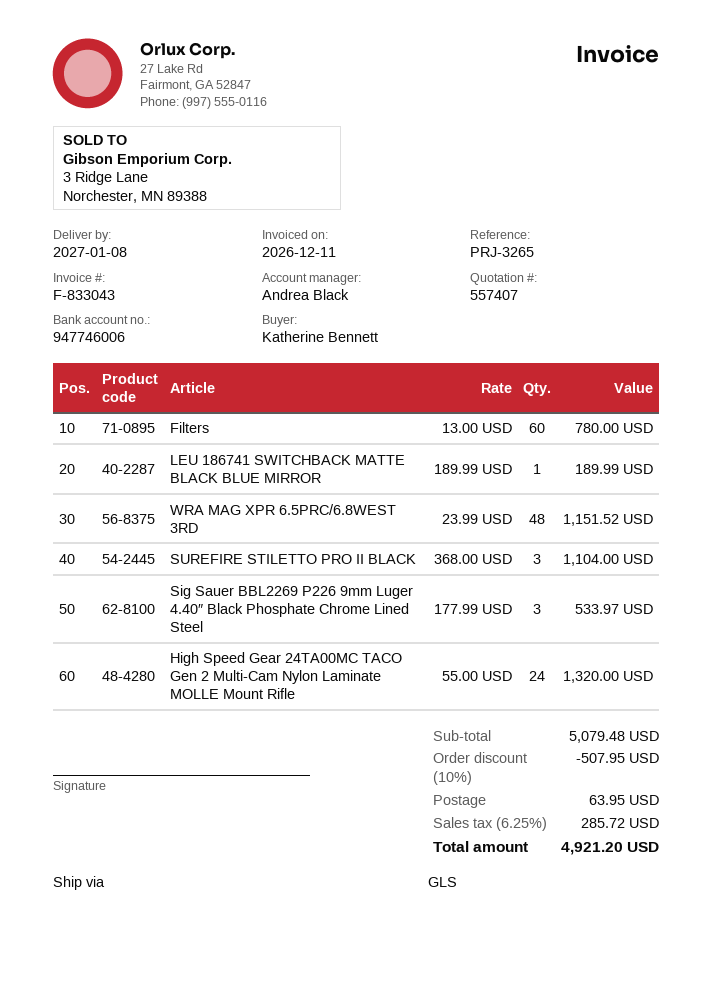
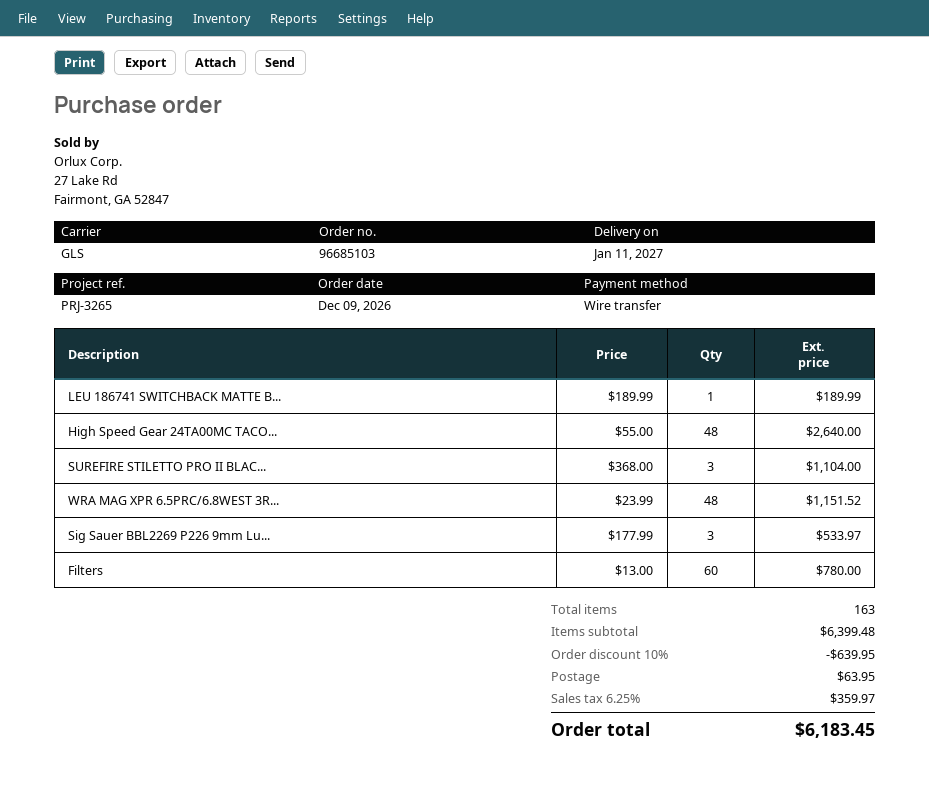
delivery date: 2027-01-08 -> 2027-01-11
High Speed Gear 24TA00MC TACO Gen 2 Multi-Cam Nylon Laminate MOLLE Mount Rifle: 24 x 55.00 = 1320.00 -> 48 x 55.00 = 2640.00
subtotal: 5079.48 -> 6399.48
discount: 10% = 507.95 -> 10% = 639.95
tax: 6.25% = 285.72 -> 6.25% = 359.97
total: 4921.20 -> 6183.45

